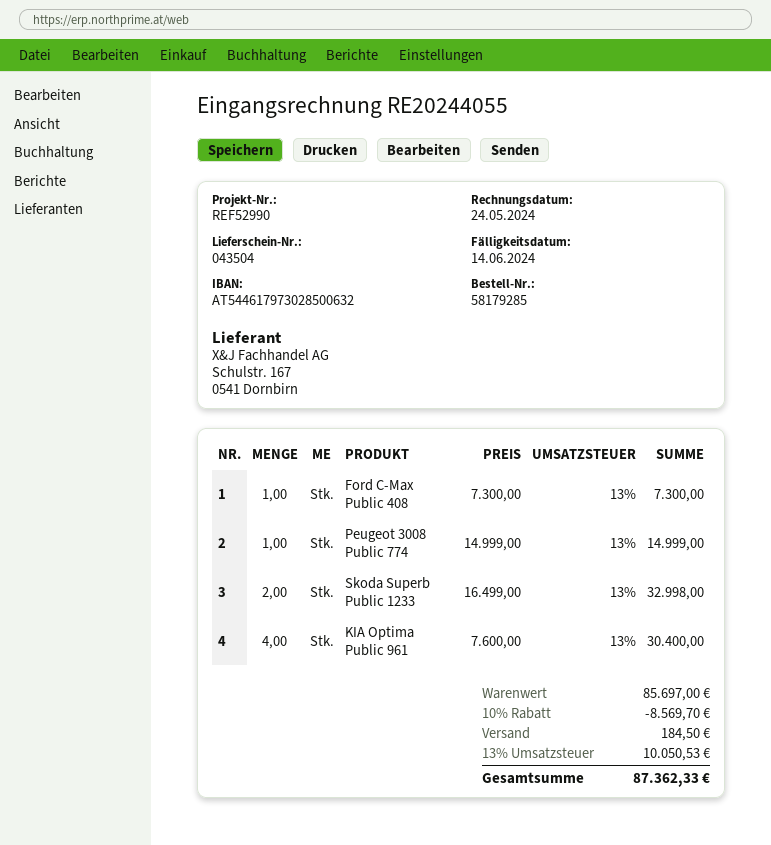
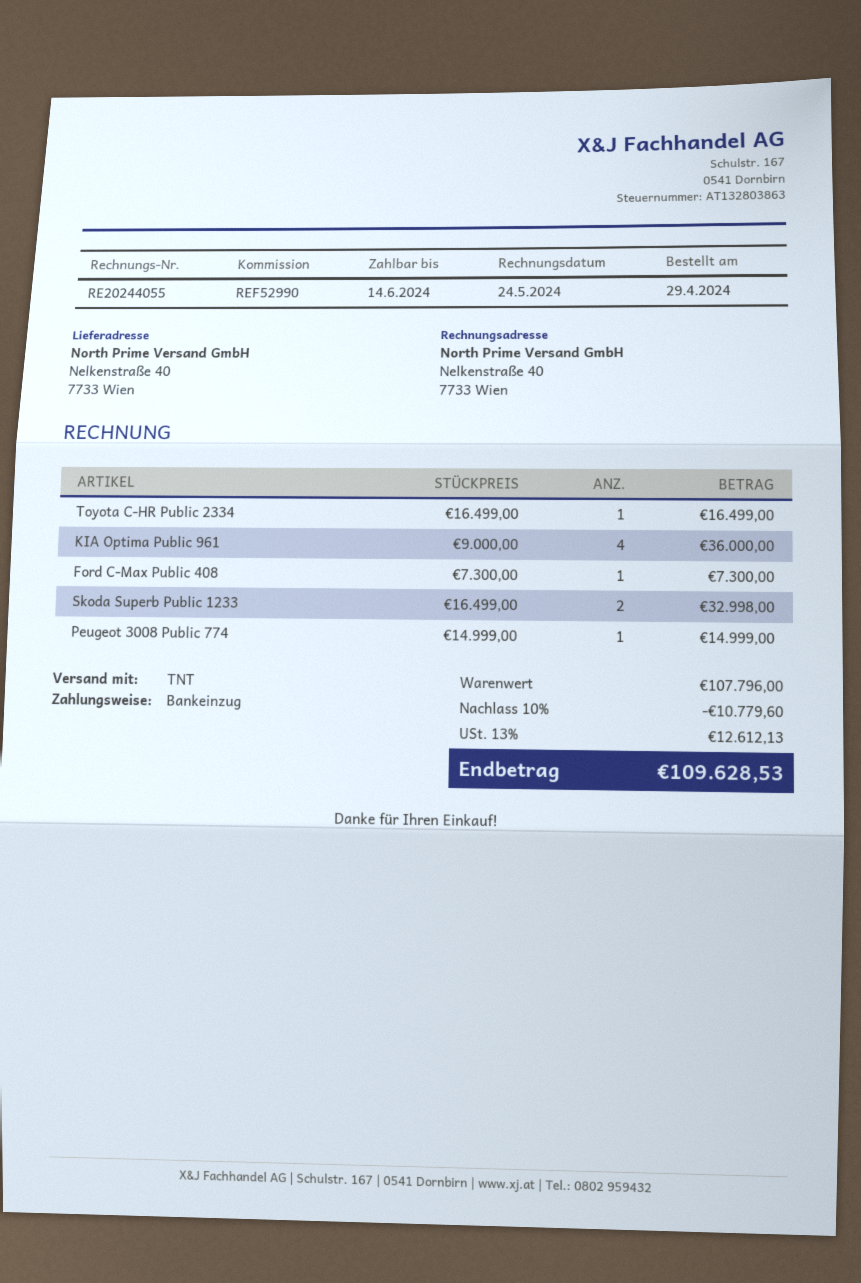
KIA Optima Public 961: 4 x 7600.00 = 30400.00 -> 4 x 9000.00 = 36000.00
Toyota C-HR Public 2334: none -> 1 x 16499.00 = 16499.00
subtotal: 85697.00 -> 107796.00
discount: 10% = 8569.70 -> 10% = 10779.60
shipping: 184.50 -> none
tax: 13% = 10050.53 -> 13% = 12612.13
total: 87362.33 -> 109628.53

